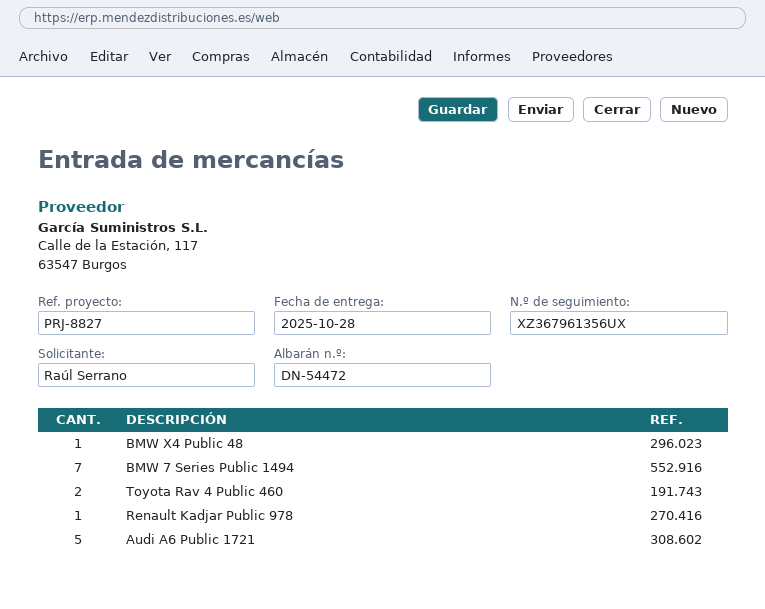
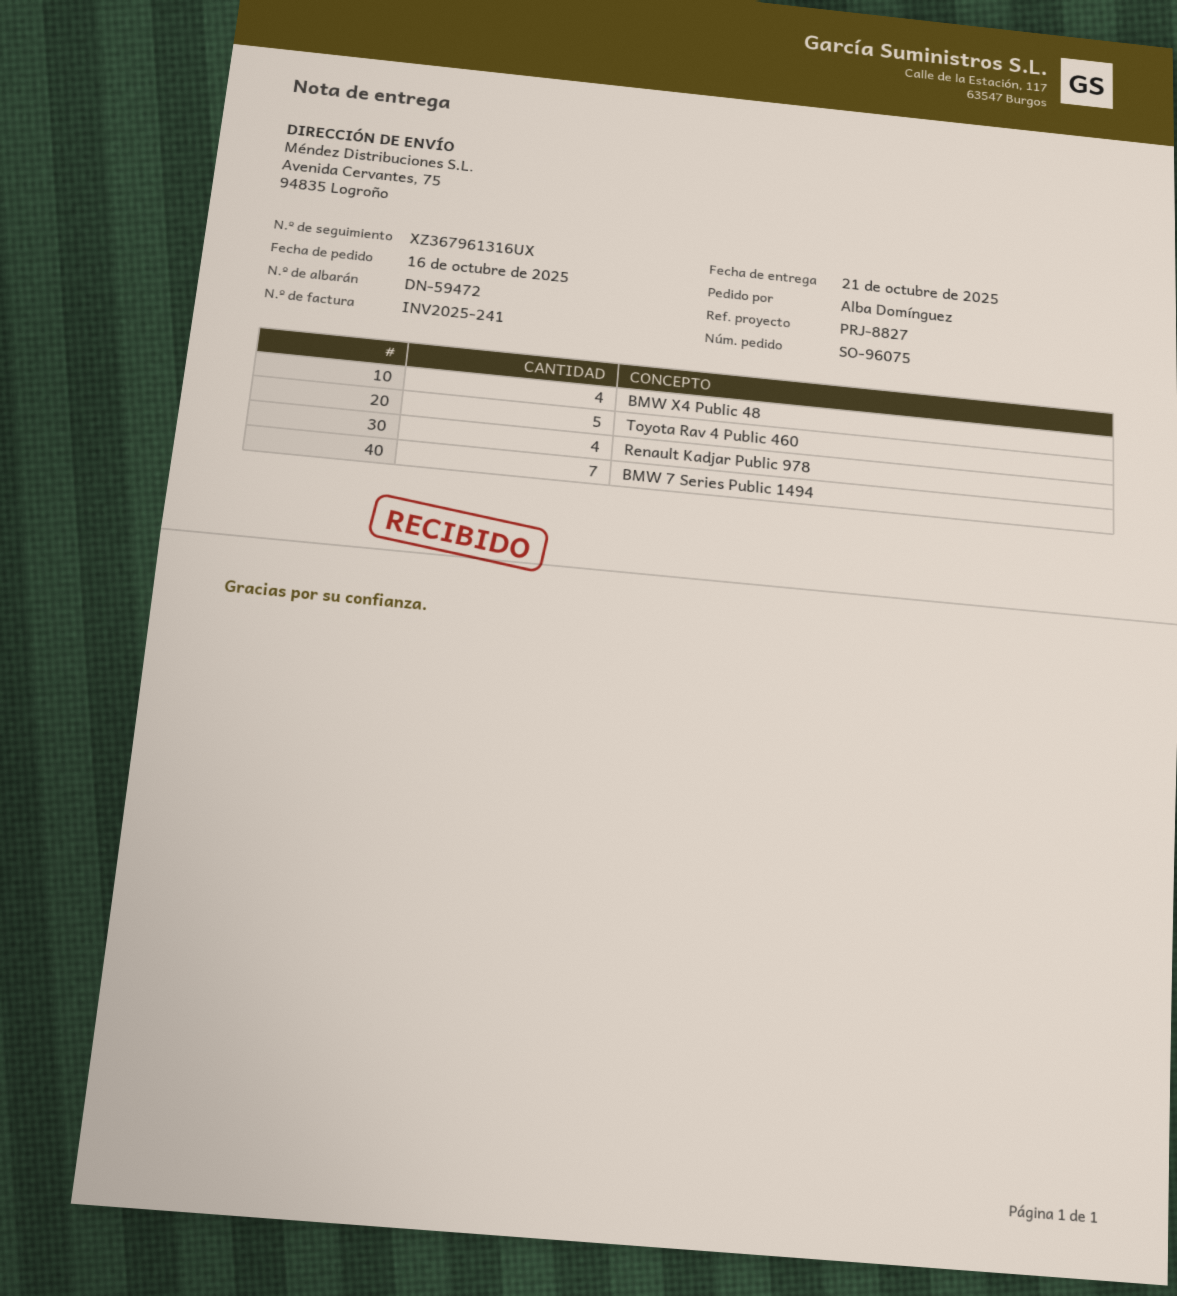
delivery note number: DN-54472 -> DN-59472
delivery date: 2025-10-28 -> 2025-10-21
ordered by: Raúl Serrano -> Alba Domínguez
tracking number: XZ367961356UX -> XZ367961316UX
BMW X4 Public 48: 1 -> 4
Toyota Rav 4 Public 460: 2 -> 5
Renault Kadjar Public 978: 1 -> 4
Audi A6 Public 1721: 5 -> none

